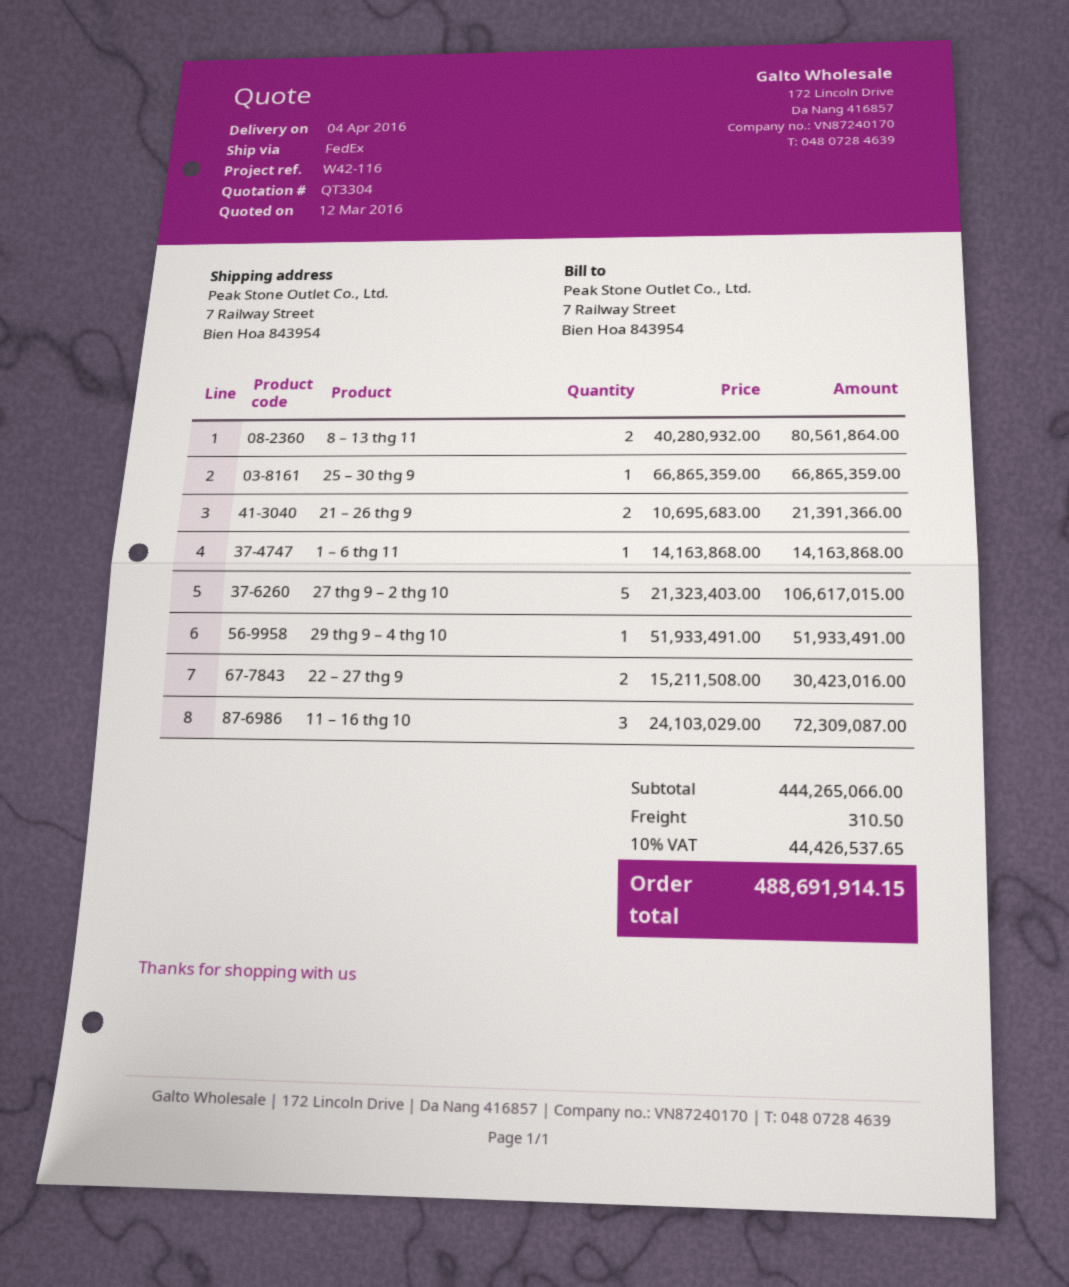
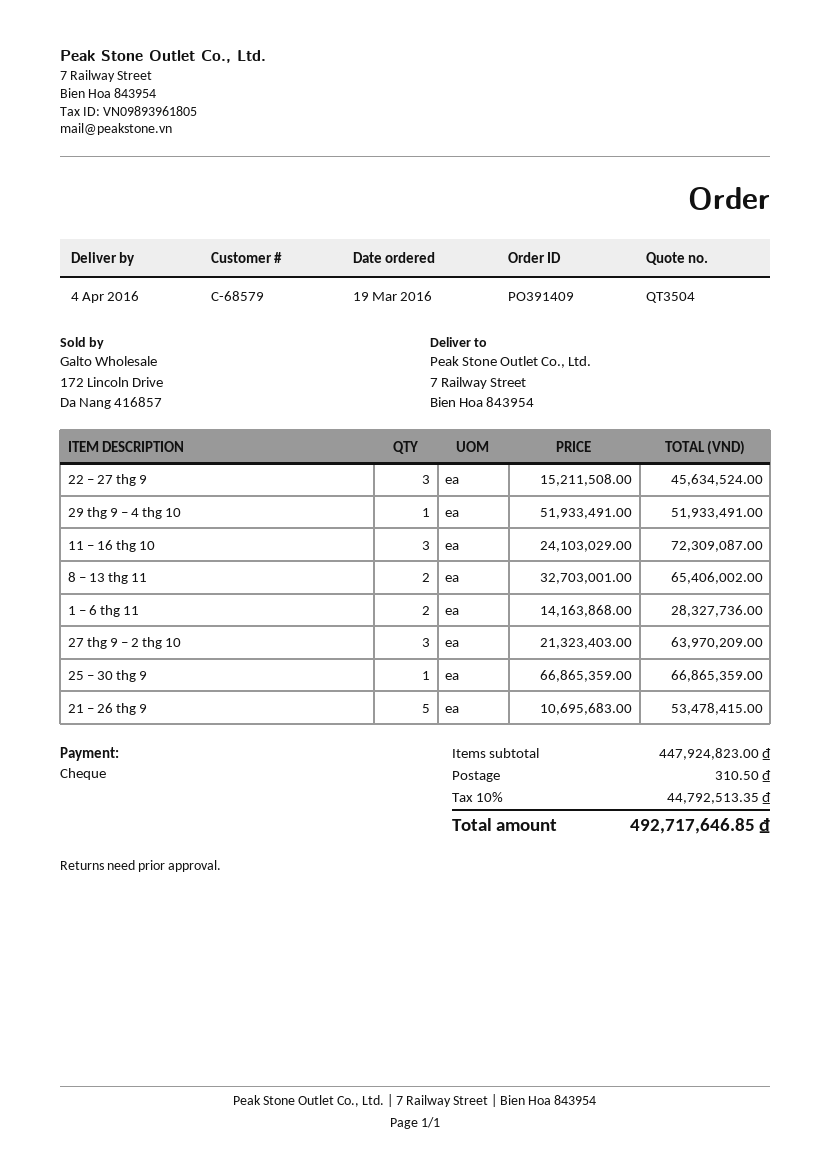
quote number: QT3304 -> QT3504
8 – 13 thg 11: 2 x 40280932.00 = 80561864.00 -> 2 x 32703001.00 = 65406002.00
21 – 26 thg 9: 2 x 10695683.00 = 21391366.00 -> 5 x 10695683.00 = 53478415.00
1 – 6 thg 11: 1 x 14163868.00 = 14163868.00 -> 2 x 14163868.00 = 28327736.00
27 thg 9 – 2 thg 10: 5 x 21323403.00 = 106617015.00 -> 3 x 21323403.00 = 63970209.00
22 – 27 thg 9: 2 x 15211508.00 = 30423016.00 -> 3 x 15211508.00 = 45634524.00
subtotal: 444265066.00 -> 447924823.00
tax: 10% = 44426537.65 -> 10% = 44792513.35
total: 488691914.15 -> 492717646.85

